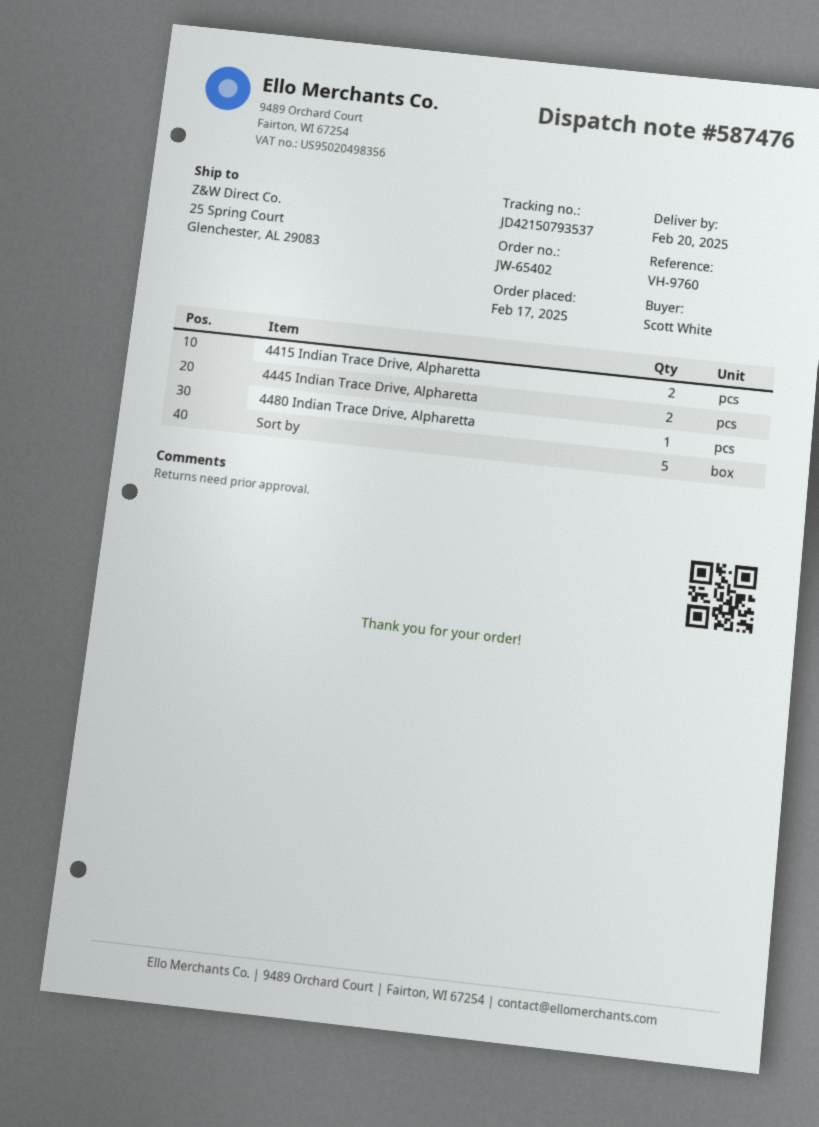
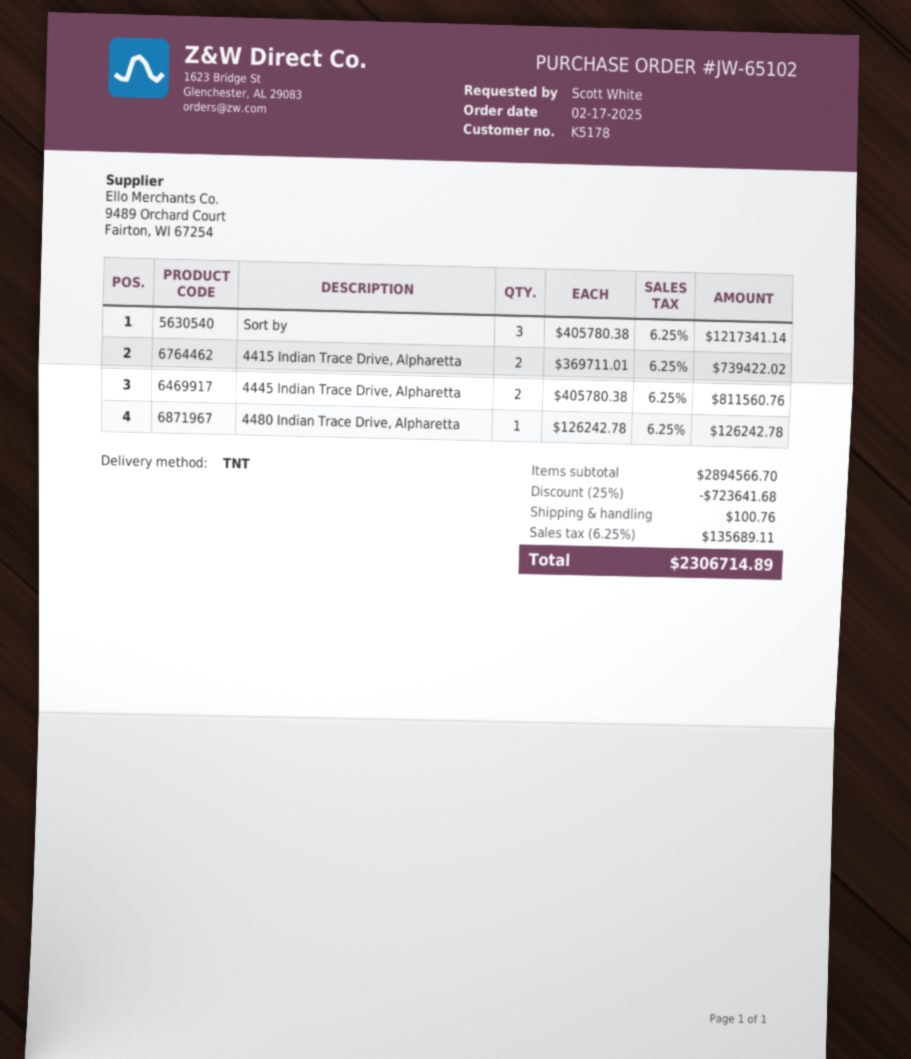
order number: JW-65402 -> JW-65102
Sort by: 5 -> 3

